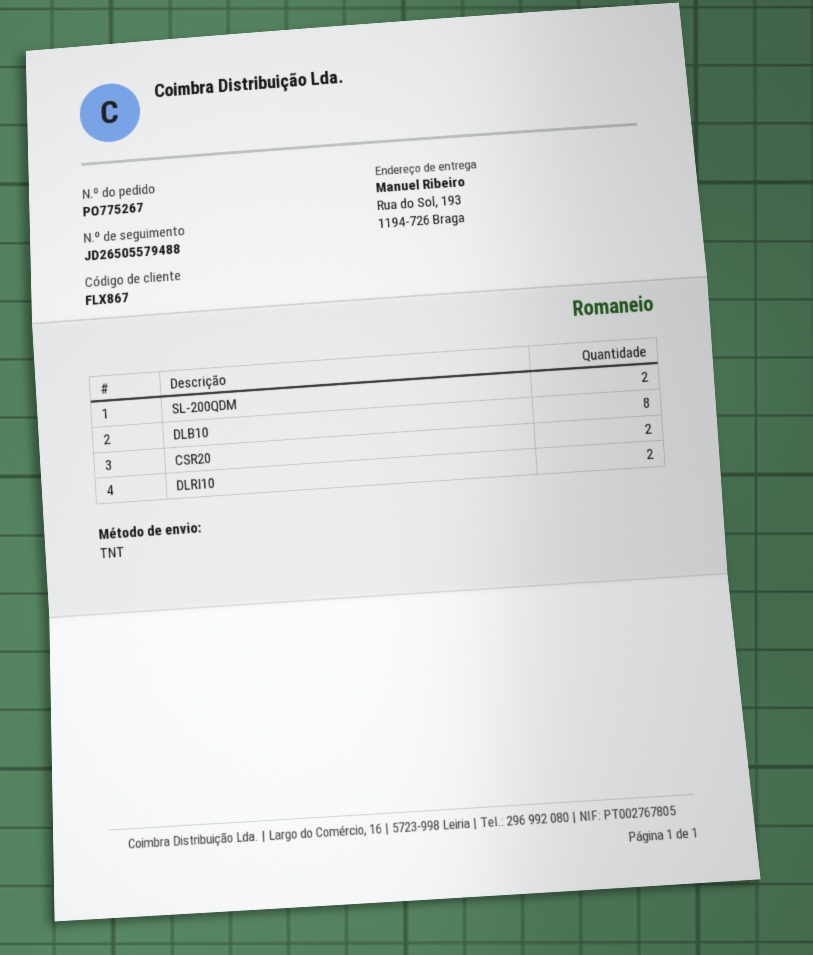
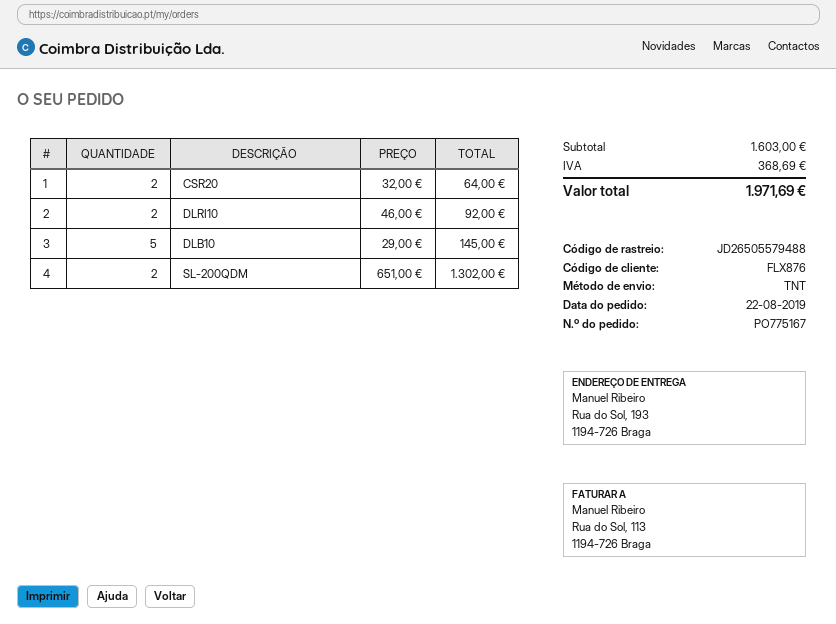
order number: PO775267 -> PO775167
customer number: FLX867 -> FLX876
DLB10: 8 -> 5

